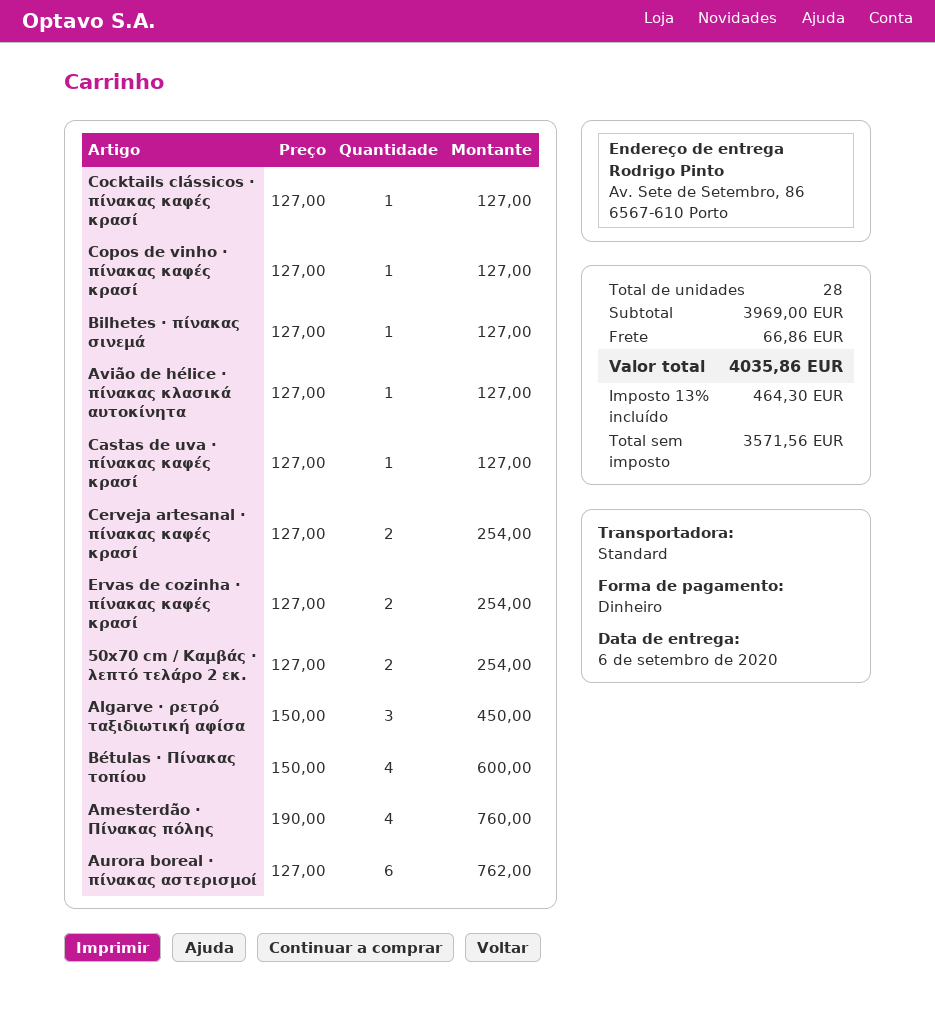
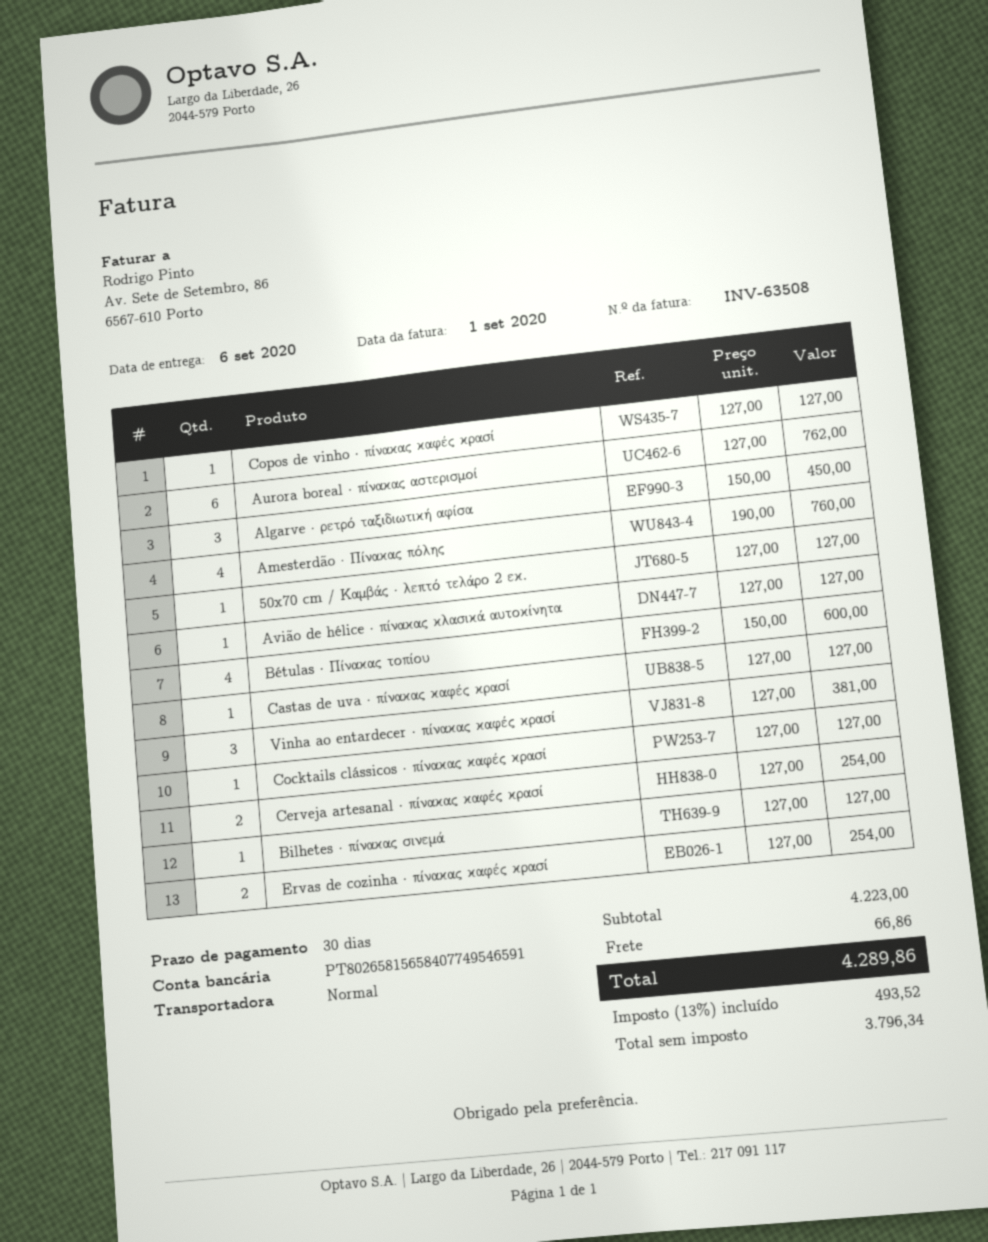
50x70 cm / Καμβάς · λεπτό τελάρο 2 εκ.: 2 x 127.00 = 254.00 -> 1 x 127.00 = 127.00
Vinha ao entardecer · πίνακας καφές κρασί: none -> 3 x 127.00 = 381.00
subtotal: 3969.00 -> 4223.00
net: 3571.56 -> 3796.34
tax: 13% = 464.30 -> 13% = 493.52
total: 4035.86 -> 4289.86

